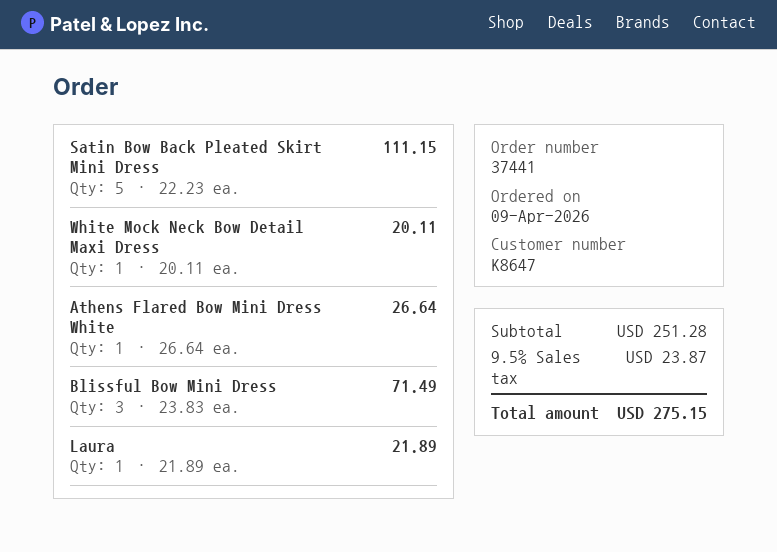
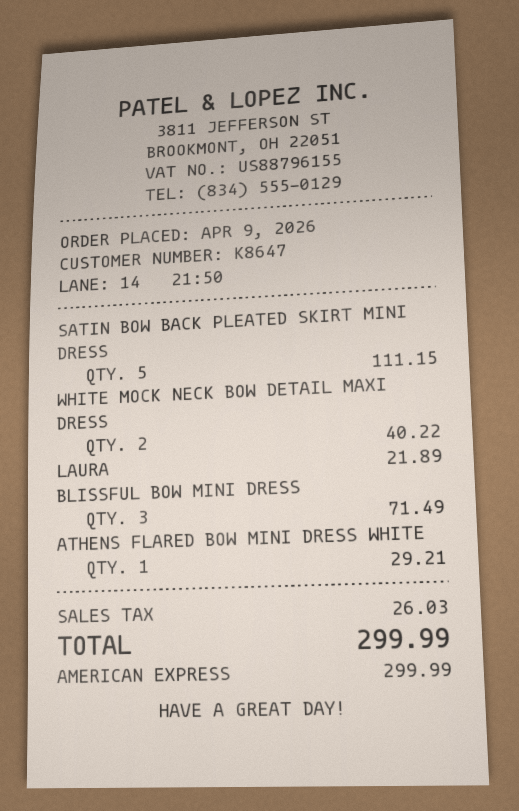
White Mock Neck Bow Detail Maxi Dress: 1 for 20.11 -> 2 for 40.22
Athens Flared Bow Mini Dress White: 1 for 26.64 -> 1 for 29.21
tax: 23.87 -> 26.03
total: 275.15 -> 299.99

